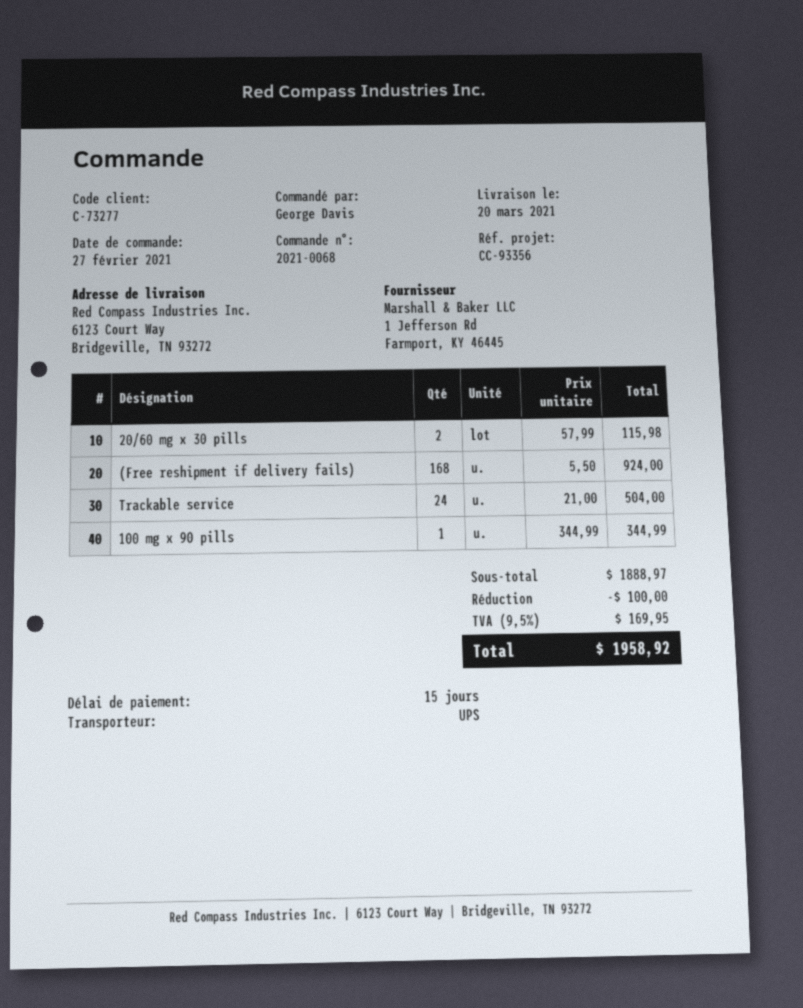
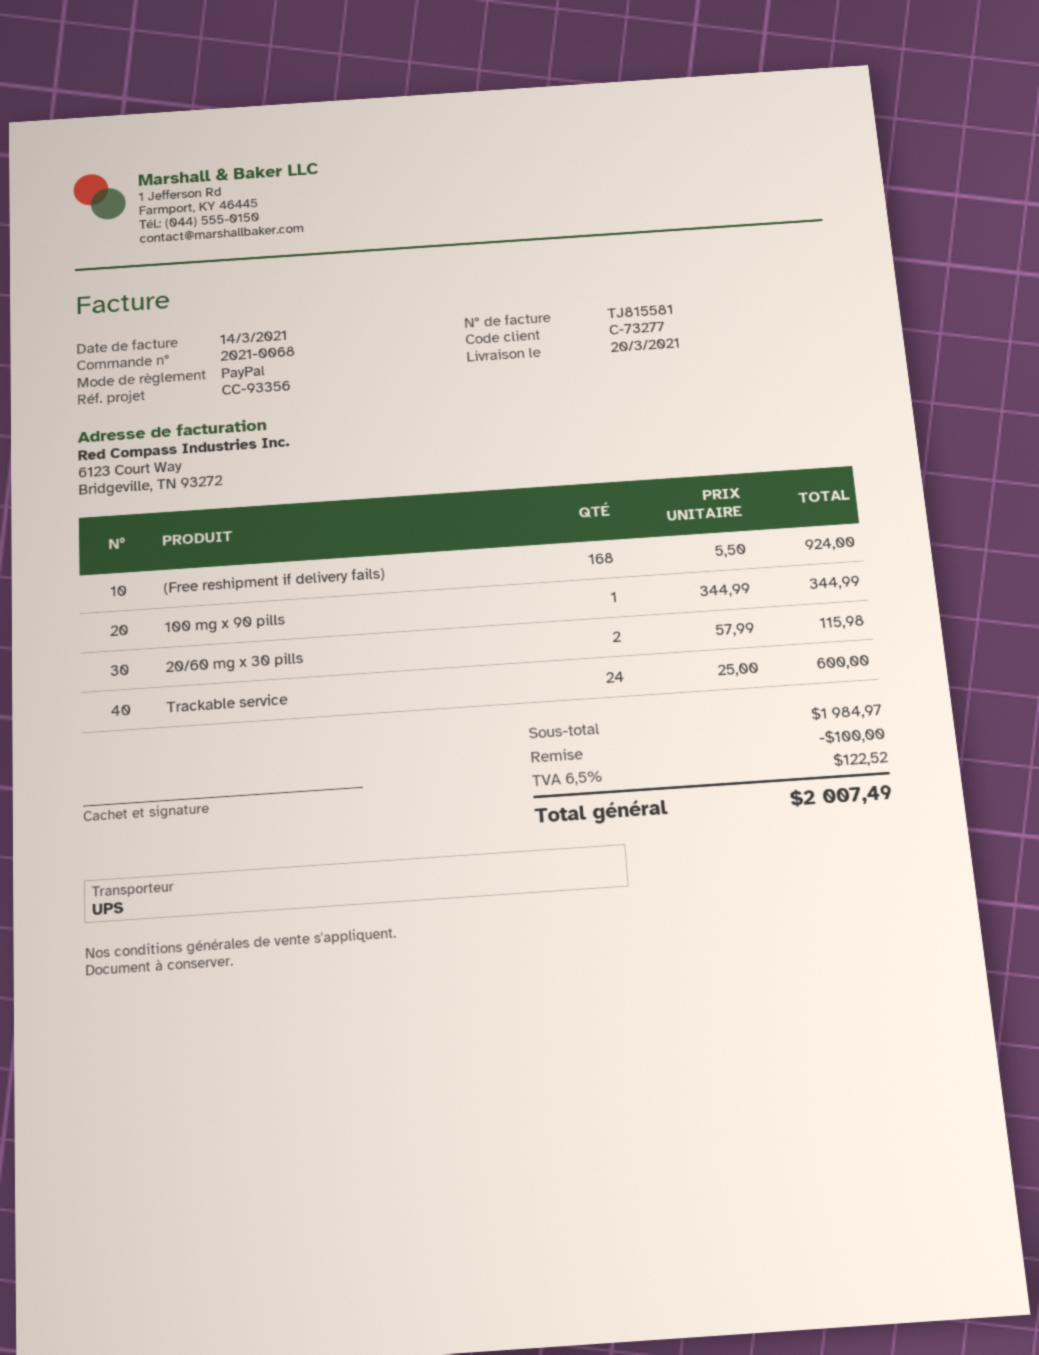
Trackable service: 24 x 21.00 = 504.00 -> 24 x 25.00 = 600.00
subtotal: 1888.97 -> 1984.97
tax: 9.5% = 169.95 -> 6.5% = 122.52
total: 1958.92 -> 2007.49

